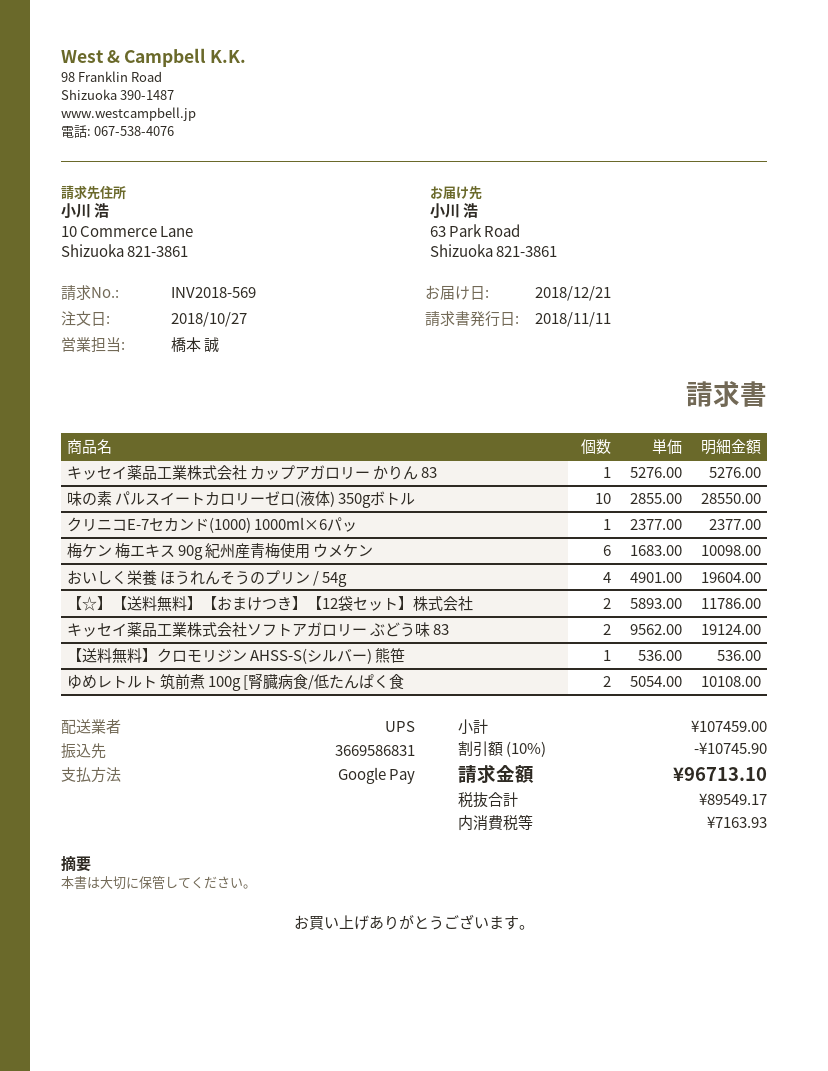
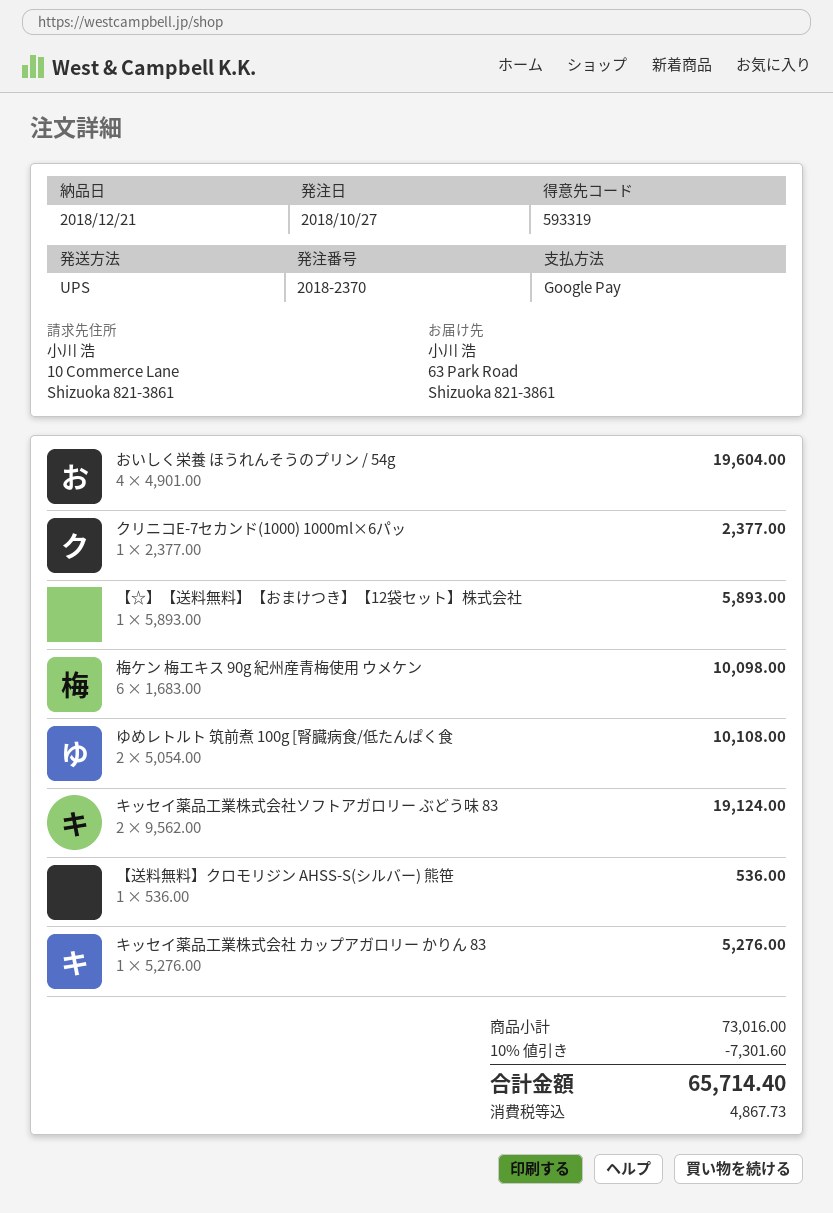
味の素 パルスイートカロリーゼロ(液体) 350gボトル: 10 x 2855.00 = 28550.00 -> none
【☆】【送料無料】【おまけつき】【12袋セット】株式会社: 2 x 5893.00 = 11786.00 -> 1 x 5893.00 = 5893.00
subtotal: 107459.00 -> 73016.00
discount: 10% = 10745.90 -> 10% = 7301.60
tax: 7163.93 -> 4867.73
total: 96713.10 -> 65714.40

